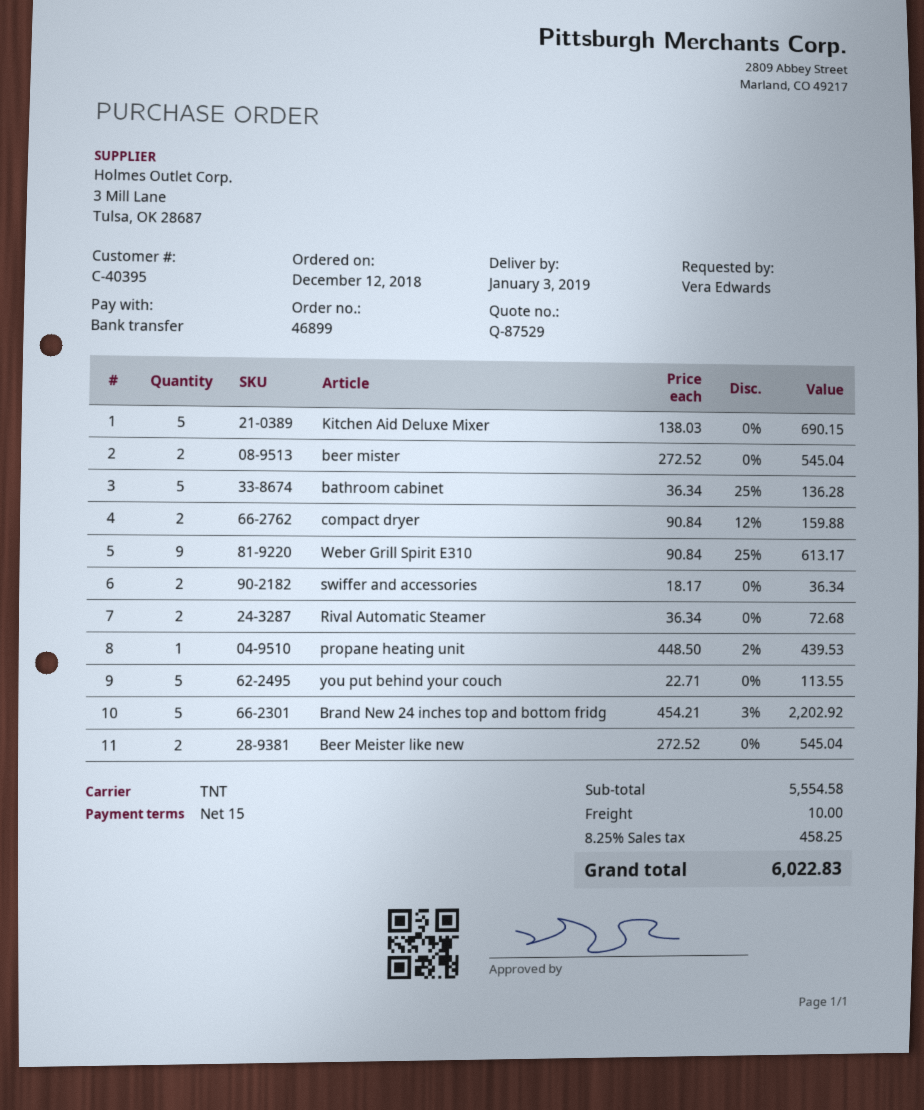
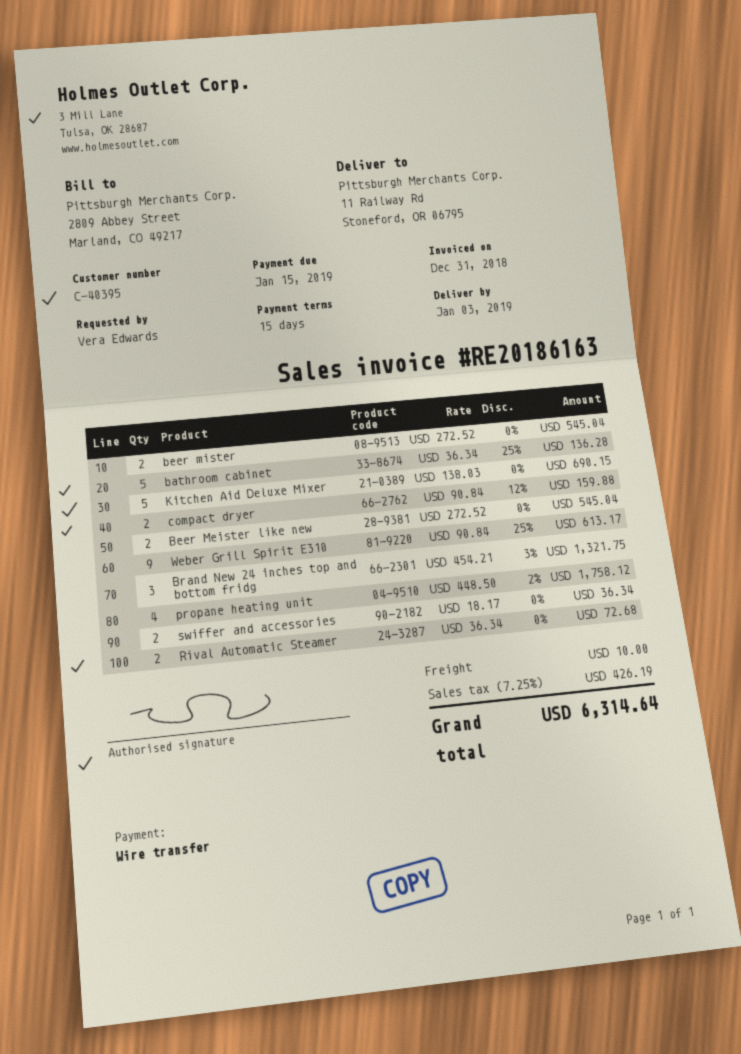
propane heating unit: 1 x 448.50 - 2% = 439.53 -> 4 x 448.50 - 2% = 1758.12
you put behind your couch: 5 x 22.71 = 113.55 -> none
Brand New 24 inches top and bottom fridg: 5 x 454.21 - 3% = 2202.92 -> 3 x 454.21 - 3% = 1321.75
tax: 8.25% = 458.25 -> 7.25% = 426.19
total: 6022.83 -> 6314.64

